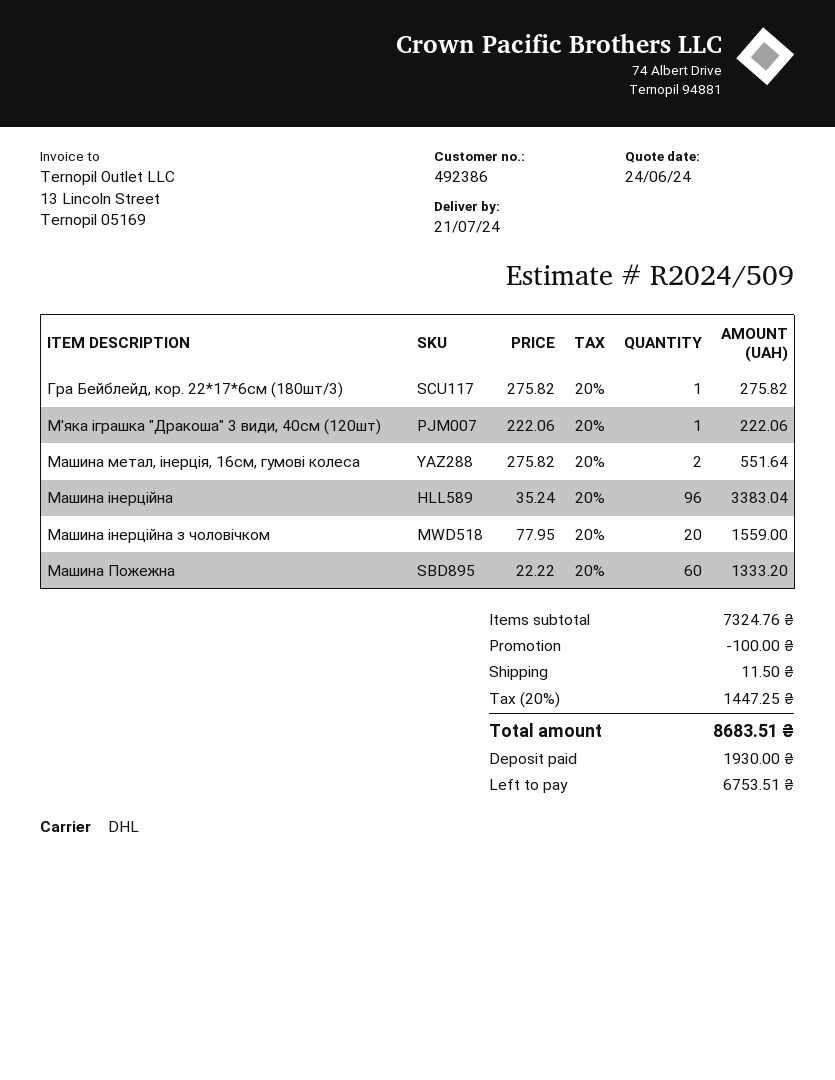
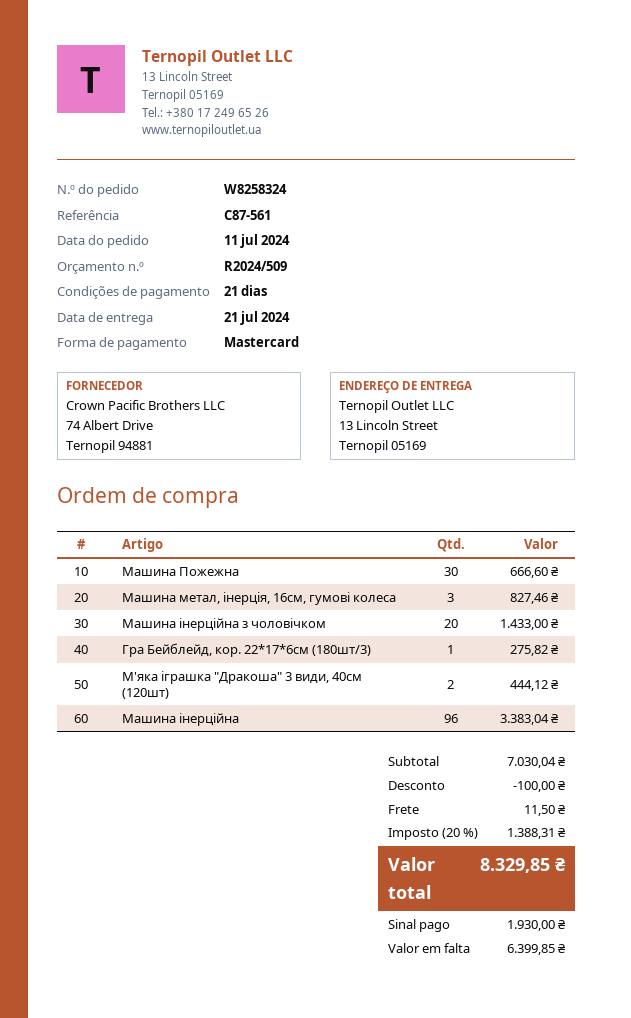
М'яка іграшка "Дракоша" 3 види, 40см (120шт): 1 for 222.06 -> 2 for 444.12
Машина метал, інерція, 16см, гумові колеса: 2 for 551.64 -> 3 for 827.46
Машина інерційна з чоловічком: 20 for 1559.00 -> 20 for 1433.00
Машина Пожежна: 60 for 1333.20 -> 30 for 666.60
subtotal: 7324.76 -> 7030.04
tax: 20% = 1447.25 -> 20% = 1388.31
total: 8683.51 -> 8329.85
balance: 6753.51 -> 6399.85

